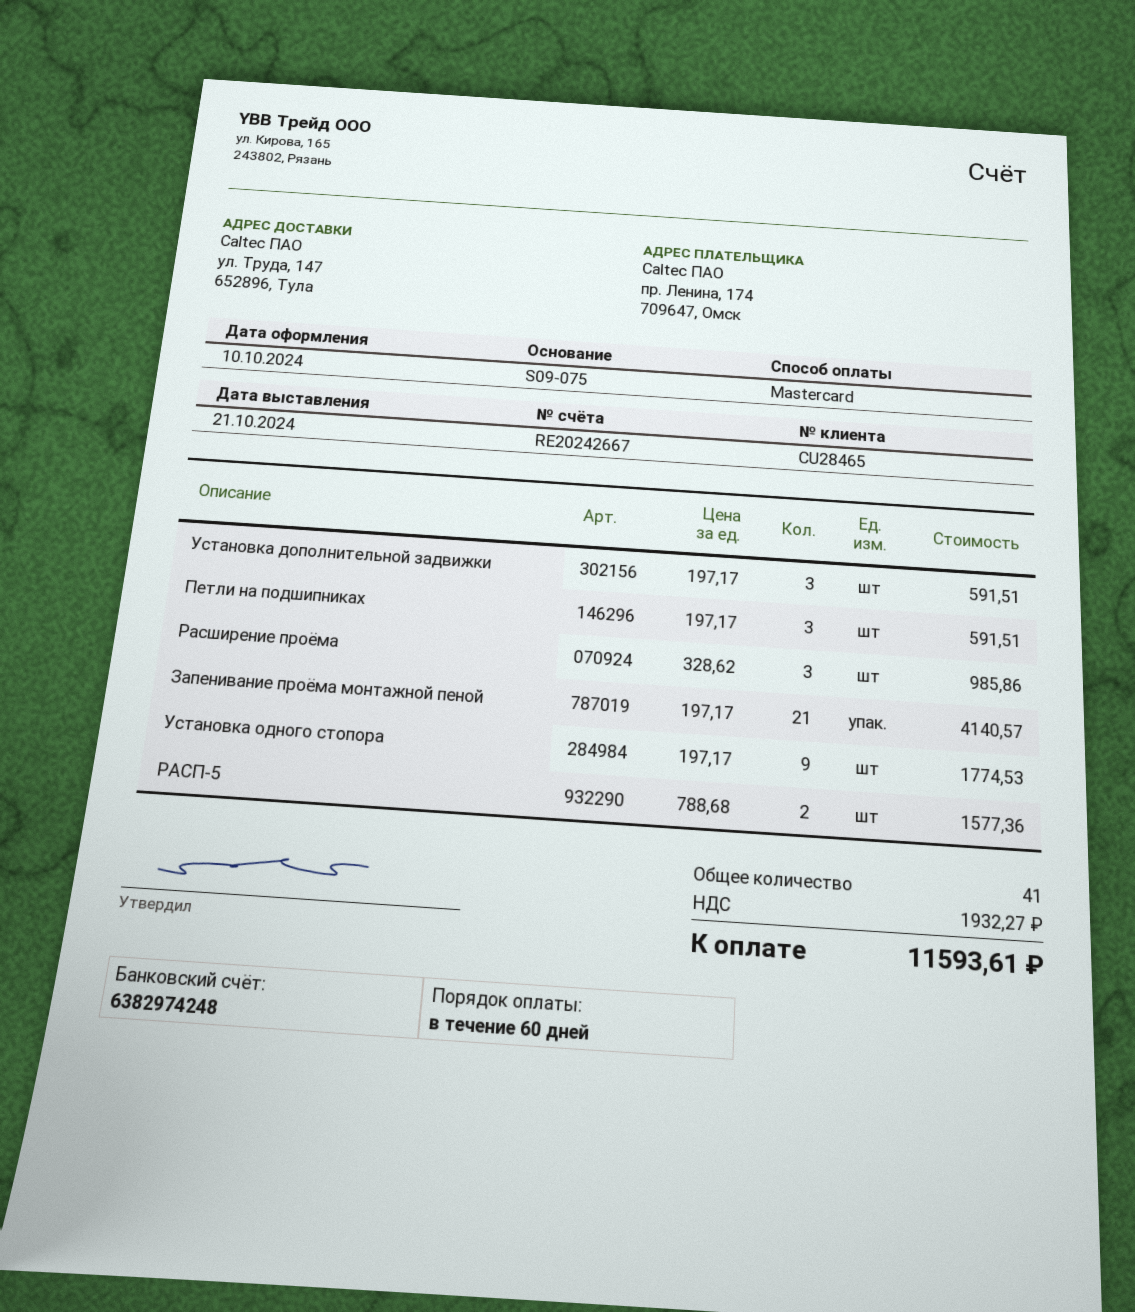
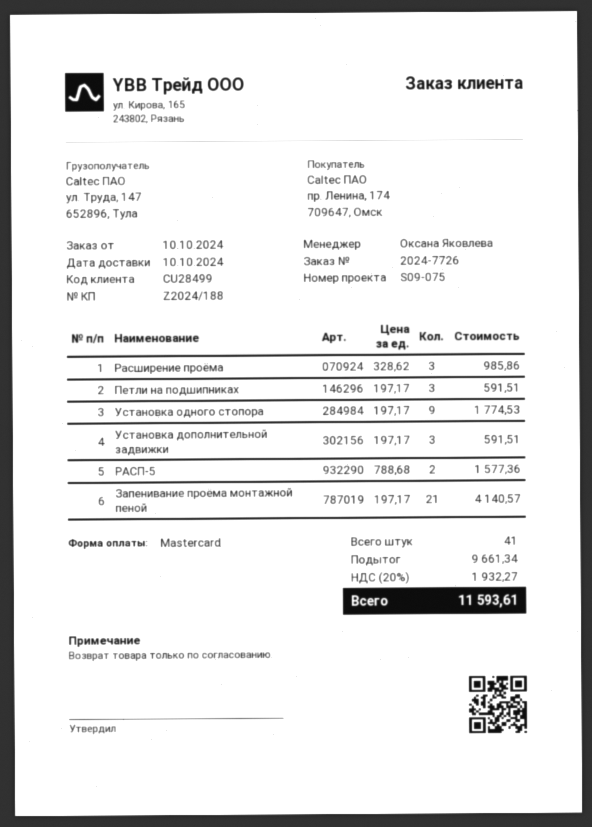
customer number: CU28465 -> CU28499

